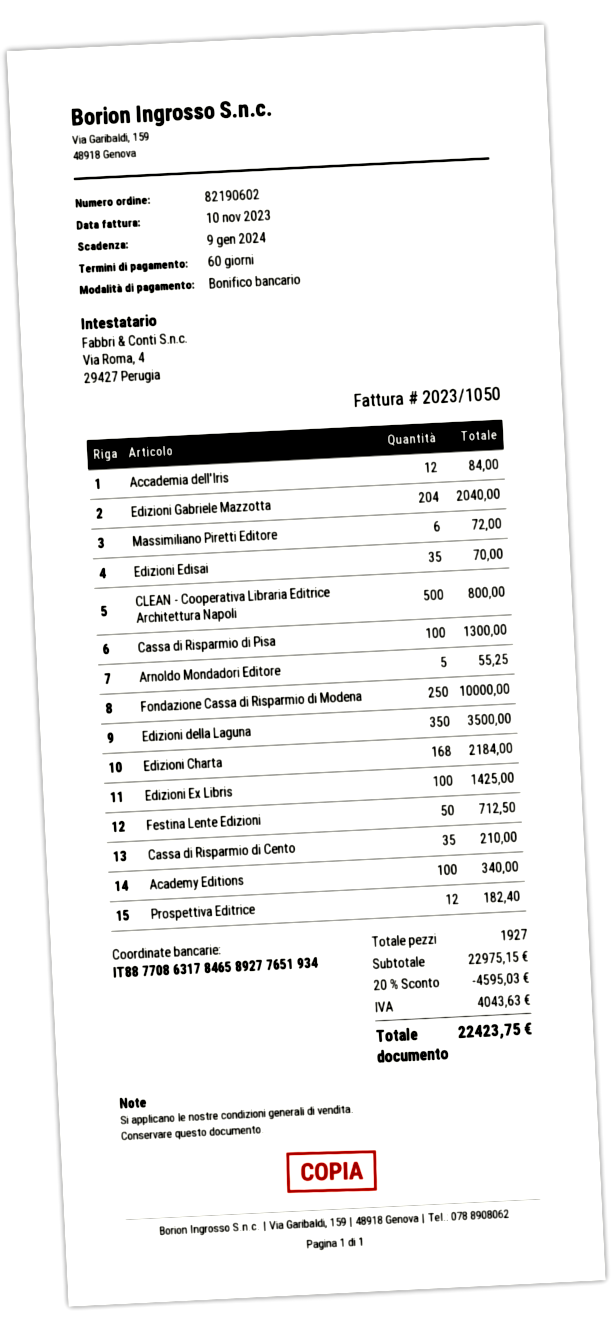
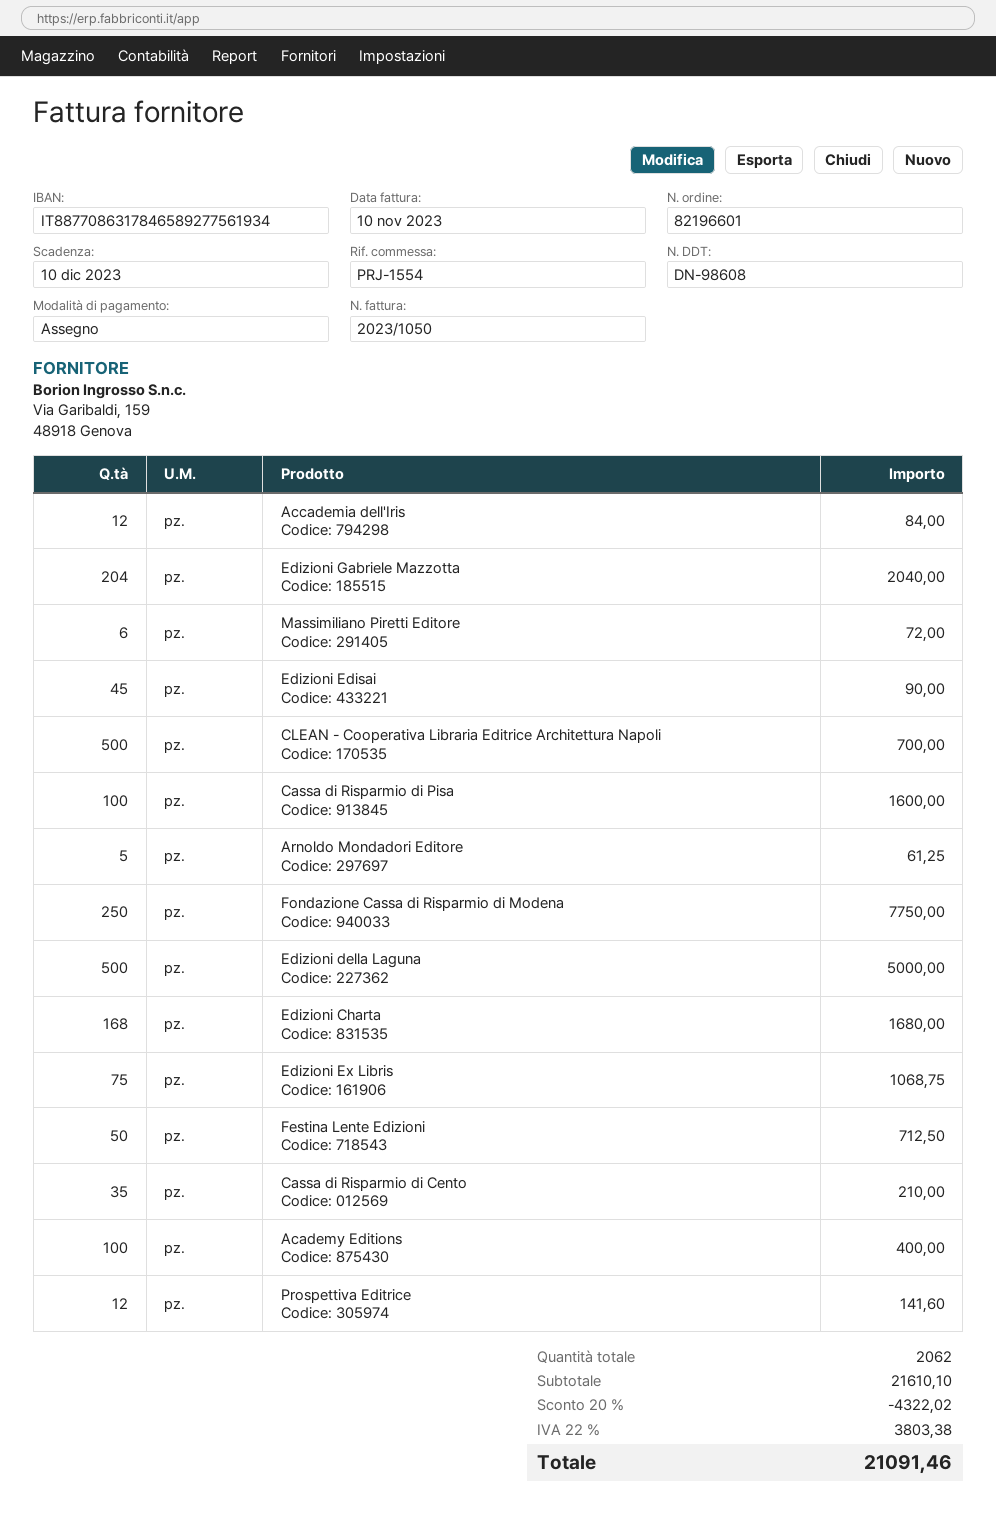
order number: 82190602 -> 82196601
due date: 2024-01-09 -> 2023-12-10
payment method: bank transfer -> cheque
bank account: IT8877086317846589277651934 -> IT8877086317846589277561934
Edizioni Edisai: 35 for 70.00 -> 45 for 90.00
CLEAN - Cooperativa Libraria Editrice Architettura Napoli: 500 for 800.00 -> 500 for 700.00
Cassa di Risparmio di Pisa: 100 for 1300.00 -> 100 for 1600.00
Arnoldo Mondadori Editore: 5 for 55.25 -> 5 for 61.25
Fondazione Cassa di Risparmio di Modena: 250 for 10000.00 -> 250 for 7750.00
Edizioni della Laguna: 350 for 3500.00 -> 500 for 5000.00
Edizioni Charta: 168 for 2184.00 -> 168 for 1680.00
Edizioni Ex Libris: 100 for 1425.00 -> 75 for 1068.75
Academy Editions: 100 for 340.00 -> 100 for 400.00
Prospettiva Editrice: 12 for 182.40 -> 12 for 141.60
total quantity: 1927 -> 2062
subtotal: 22975.15 -> 21610.10
discount: 20% = 4595.03 -> 20% = 4322.02
tax: 4043.63 -> 3803.38
total: 22423.75 -> 21091.46

